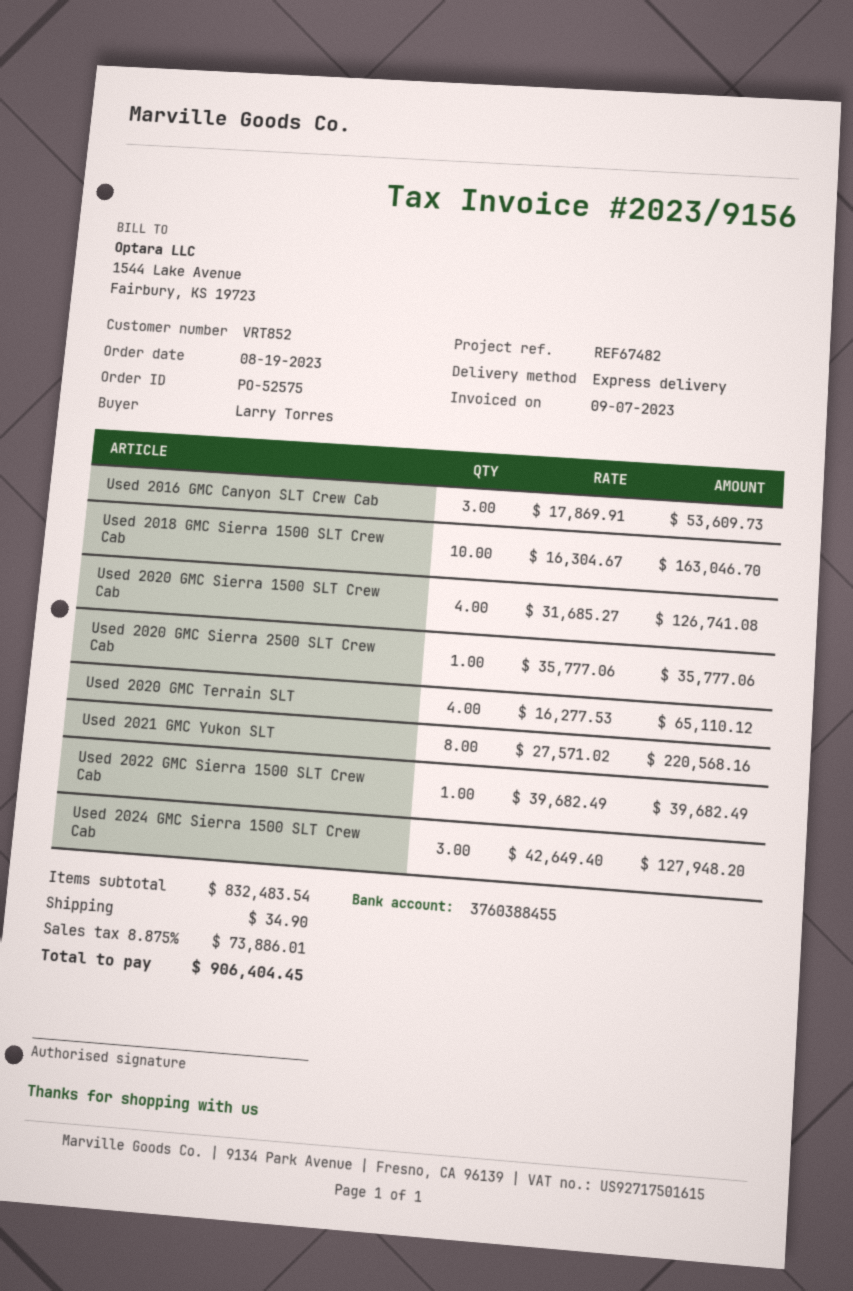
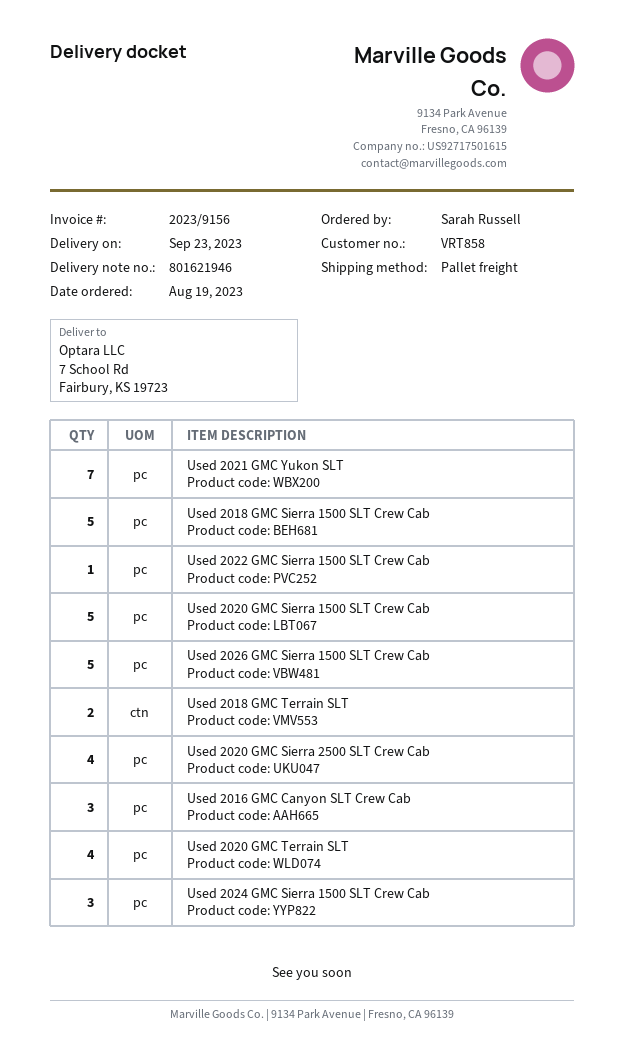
customer number: VRT852 -> VRT858
ordered by: Larry Torres -> Sarah Russell
shipping method: express -> pallet freight
Used 2018 GMC Sierra 1500 SLT Crew Cab: 10 -> 5
Used 2020 GMC Sierra 1500 SLT Crew Cab: 4 -> 5
Used 2020 GMC Sierra 2500 SLT Crew Cab: 1 -> 4
Used 2021 GMC Yukon SLT: 8 -> 7
Used 2026 GMC Sierra 1500 SLT Crew Cab: none -> 5
Used 2018 GMC Terrain SLT: none -> 2

